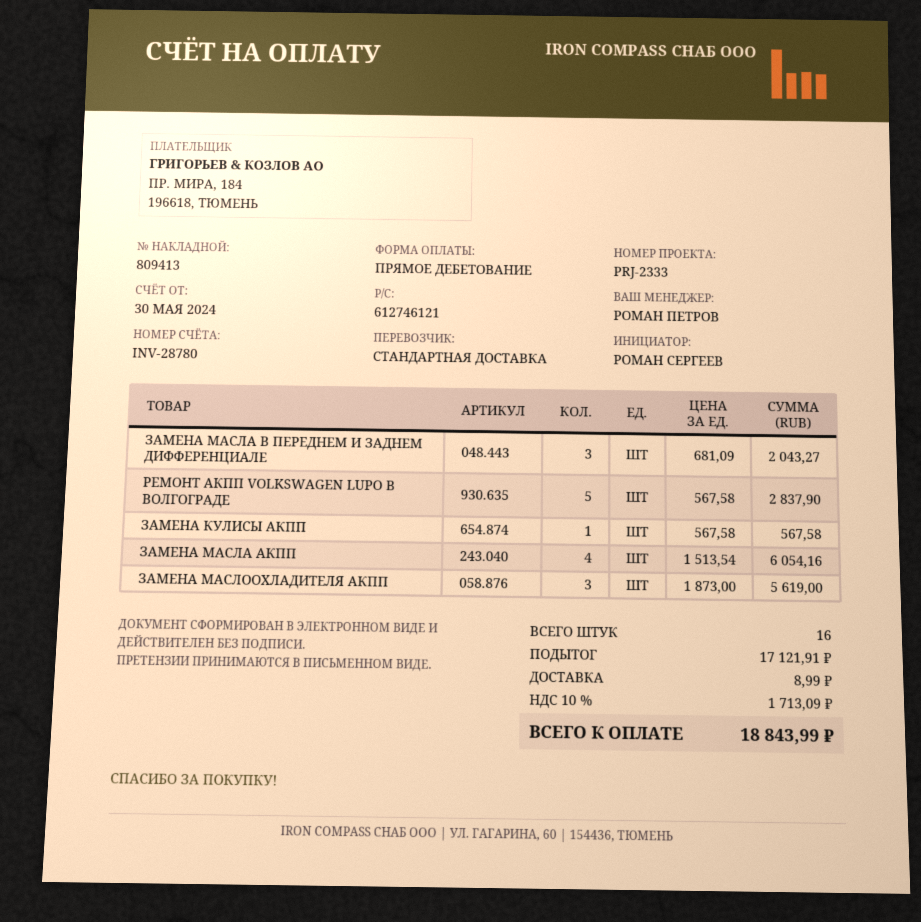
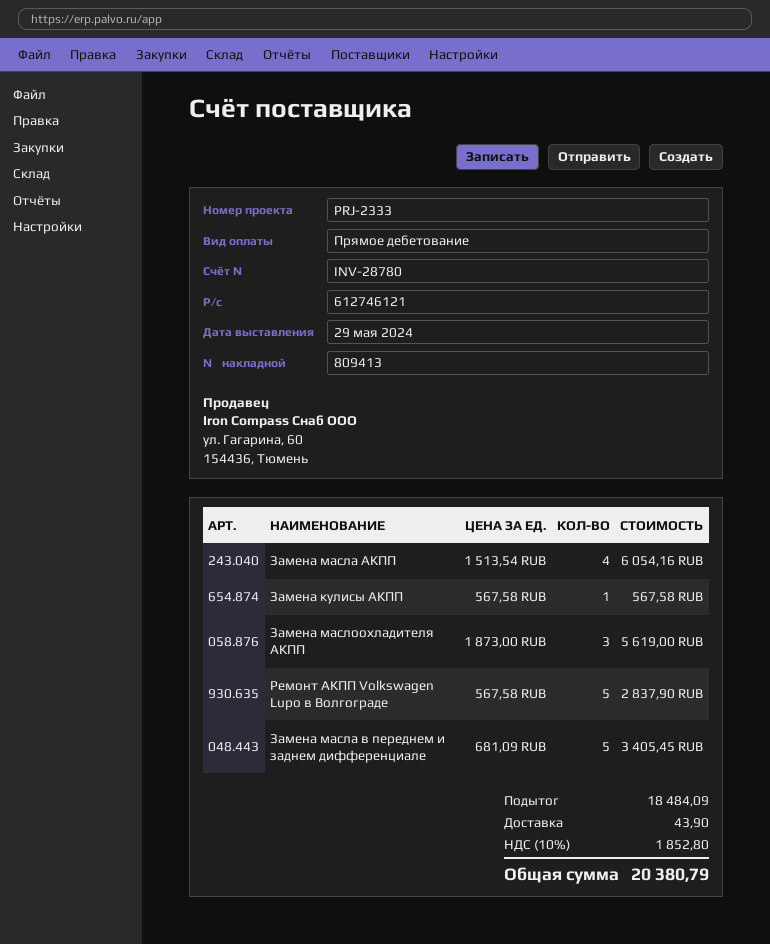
invoice date: 2024-05-30 -> 2024-05-29
ЗАМЕНА МАСЛА В ПЕРЕДНЕМ И ЗАДНЕМ ДИФФЕРЕНЦИАЛЕ: 3 x 681.09 = 2043.27 -> 5 x 681.09 = 3405.45
subtotal: 17121.91 -> 18484.09
shipping: 8.99 -> 43.90
tax: 10% = 1713.09 -> 10% = 1852.80
total: 18843.99 -> 20380.79

